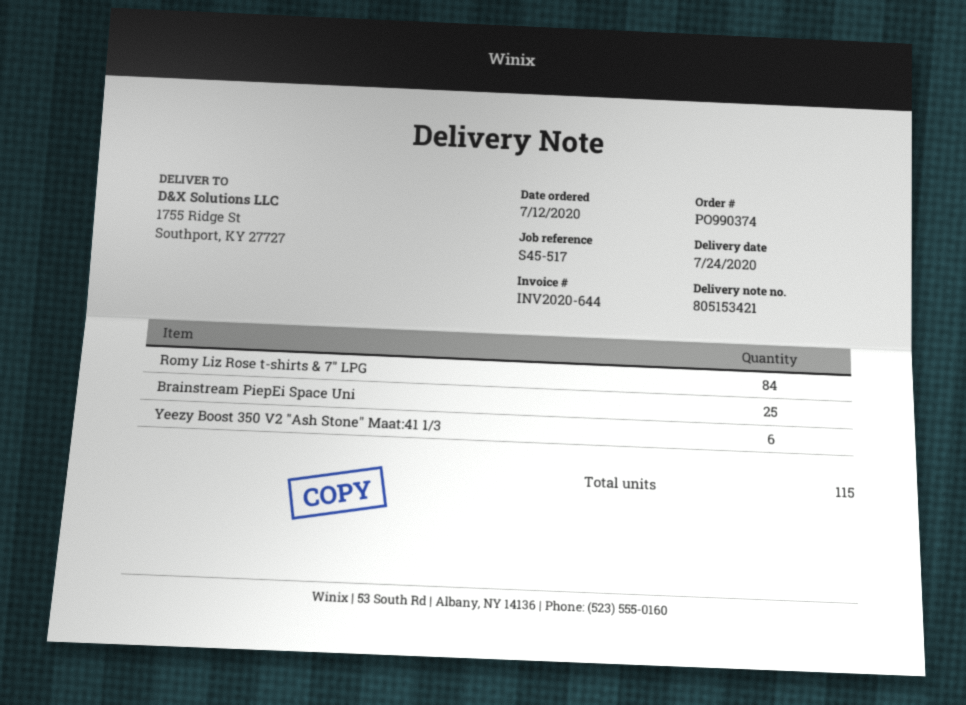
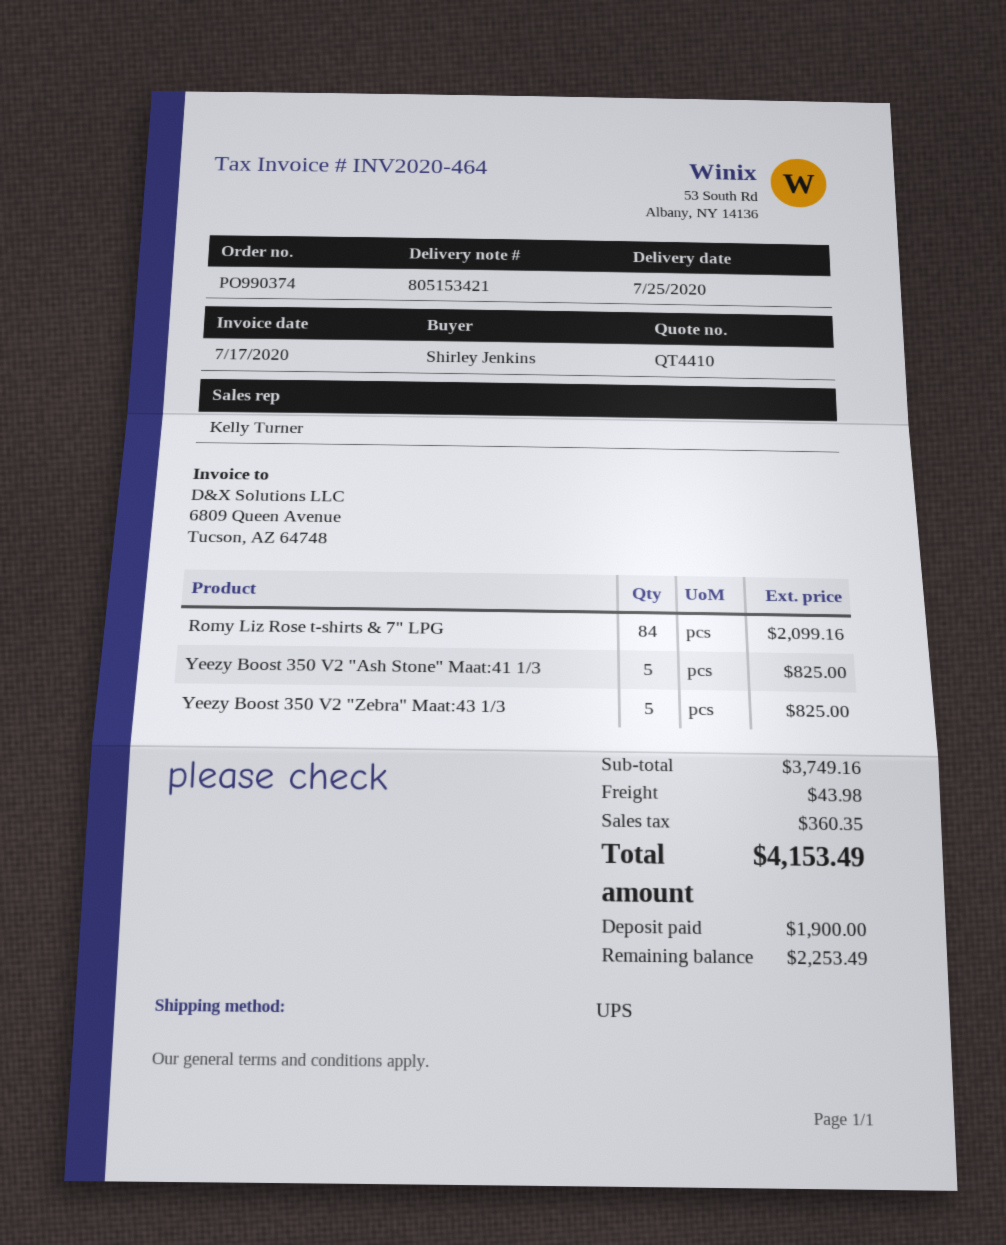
delivery date: 2020-07-24 -> 2020-07-25
invoice number: INV2020-644 -> INV2020-464
Brainstream PiepEi Space Uni: 25 -> none
Yeezy Boost 350 V2 "Ash Stone" Maat:41 1/3: 6 -> 5
Yeezy Boost 350 V2 "Zebra" Maat:43 1/3: none -> 5

